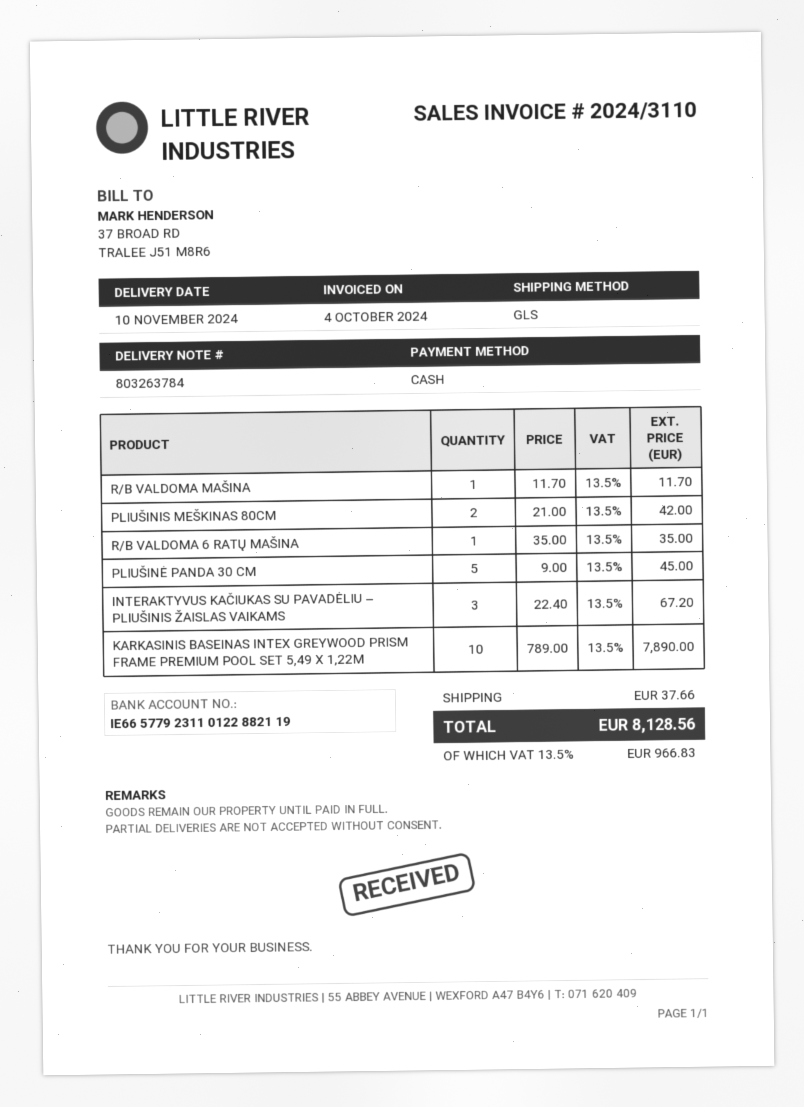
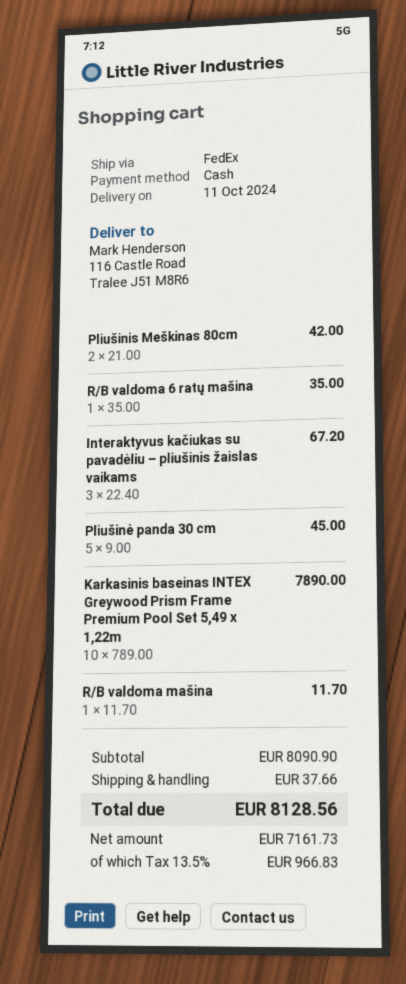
delivery date: 2024-11-10 -> 2024-10-11
shipping method: GLS -> FedEx

